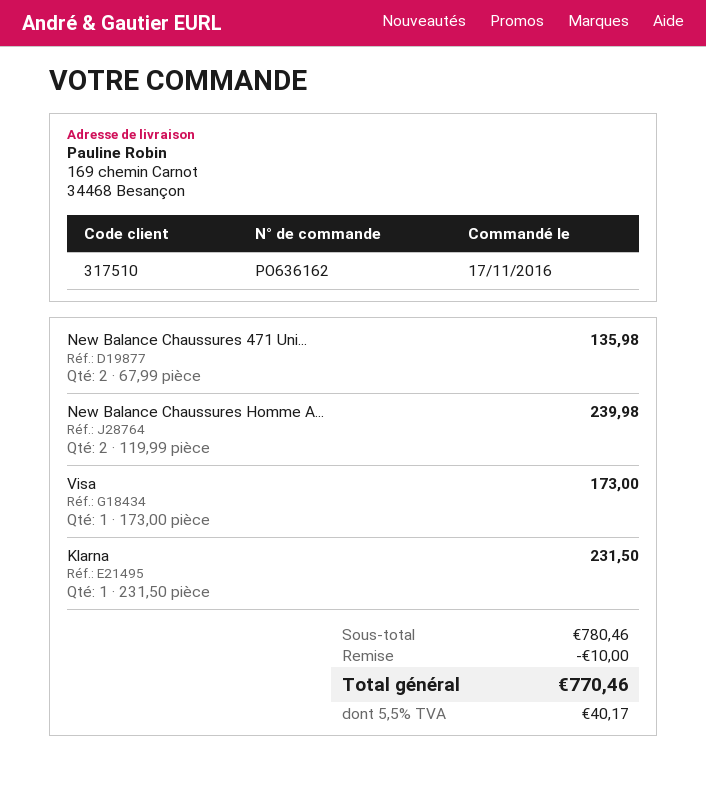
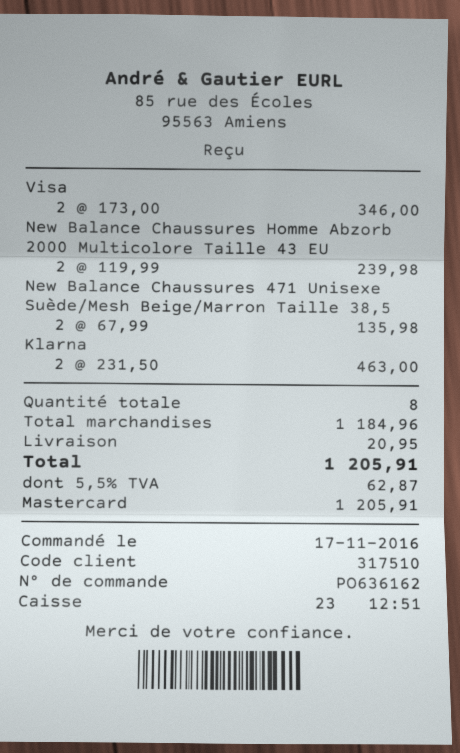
Visa: 1 x 173.00 = 173.00 -> 2 x 173.00 = 346.00
Klarna: 1 x 231.50 = 231.50 -> 2 x 231.50 = 463.00
subtotal: 780.46 -> 1184.96
discount: 10.00 -> none
shipping: none -> 20.95
tax: 5.5% = 40.17 -> 5.5% = 62.87
total: 770.46 -> 1205.91

